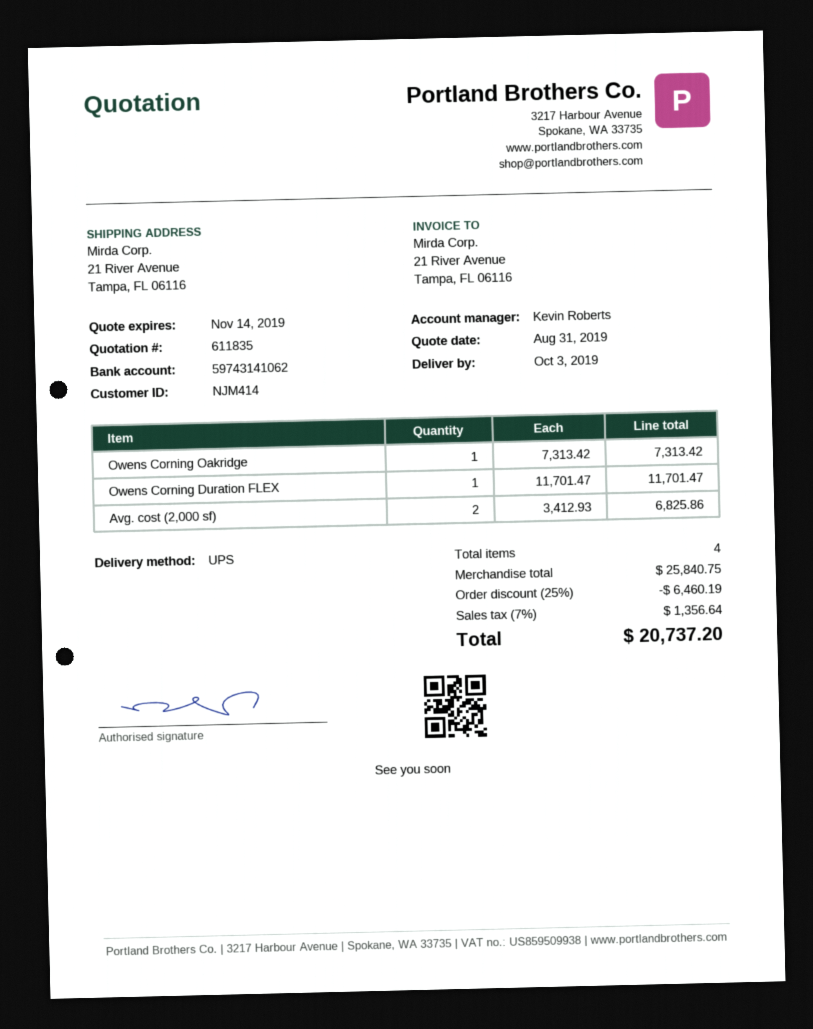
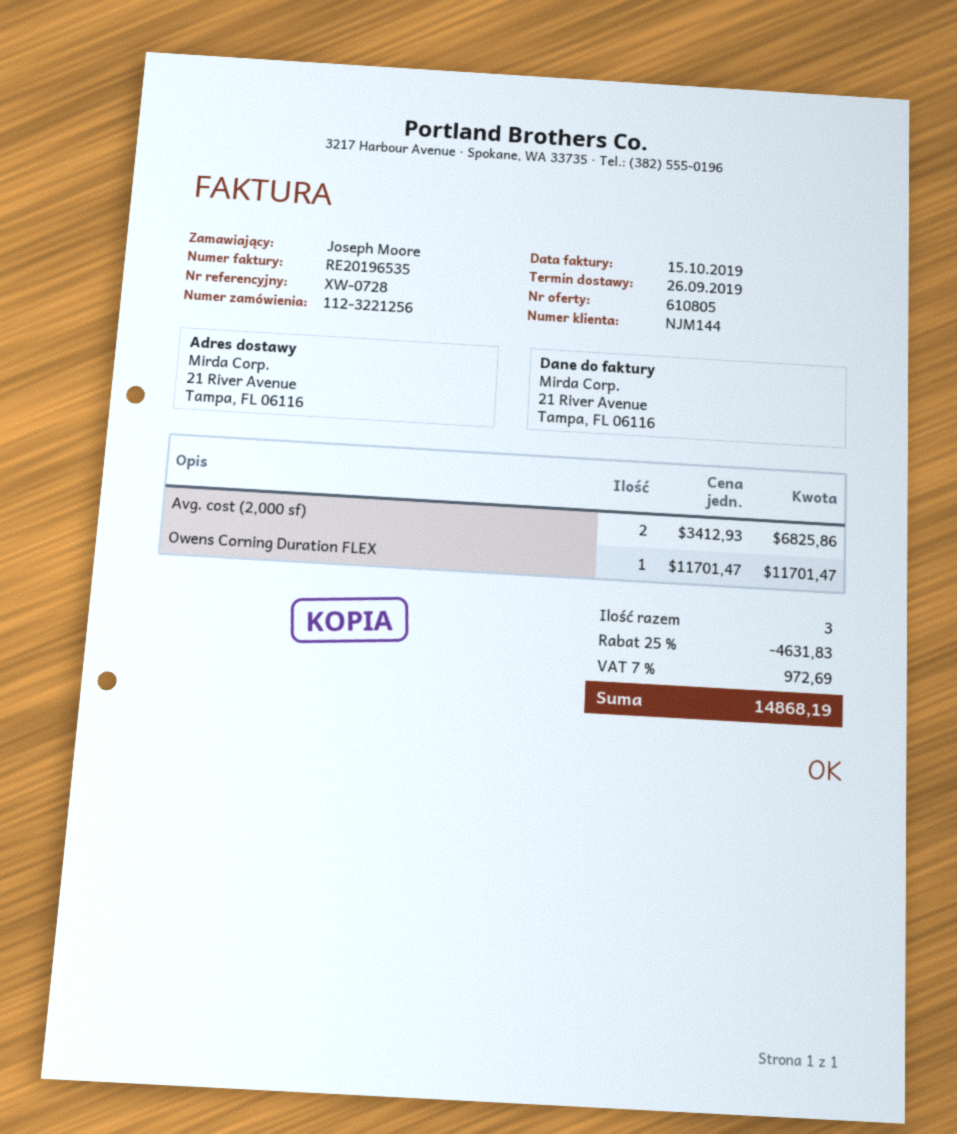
quote number: 611835 -> 610805
delivery date: 2019-10-03 -> 2019-09-26
customer number: NJM414 -> NJM144
Owens Corning Oakridge: 1 x 7313.42 = 7313.42 -> none
total quantity: 4 -> 3
discount: 25% = 6460.19 -> 25% = 4631.83
tax: 7% = 1356.64 -> 7% = 972.69
total: 20737.20 -> 14868.19

